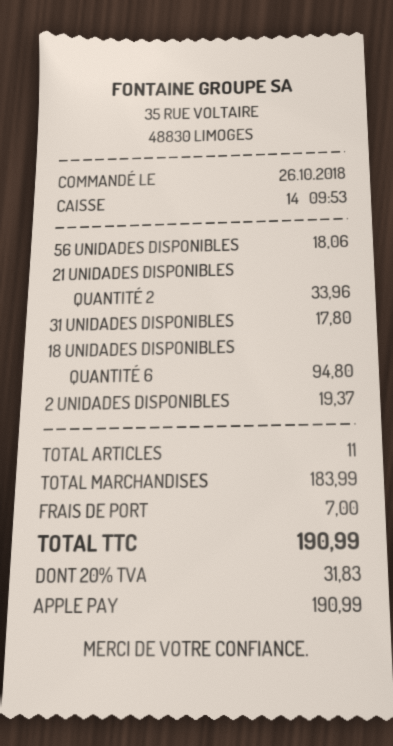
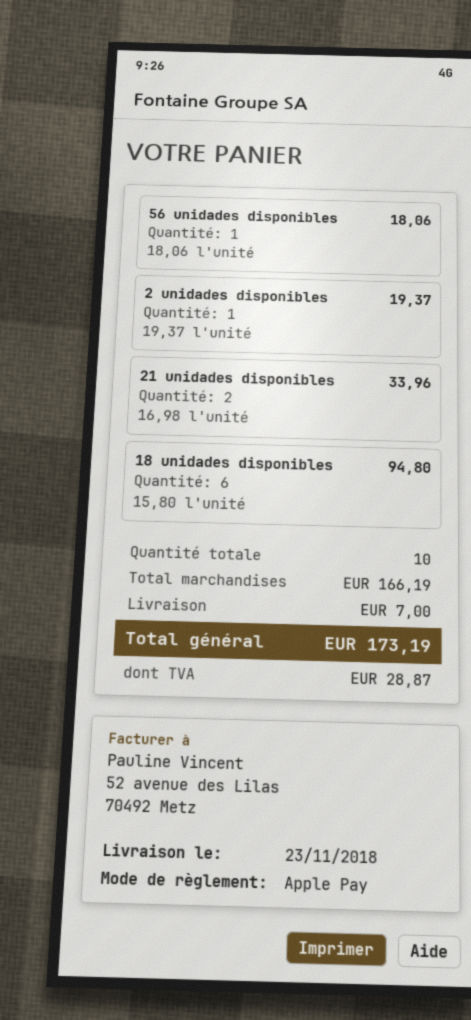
31 UNIDADES DISPONIBLES: 1 for 17.80 -> none
total quantity: 11 -> 10
subtotal: 183.99 -> 166.19
tax: 31.83 -> 28.87
total: 190.99 -> 173.19

